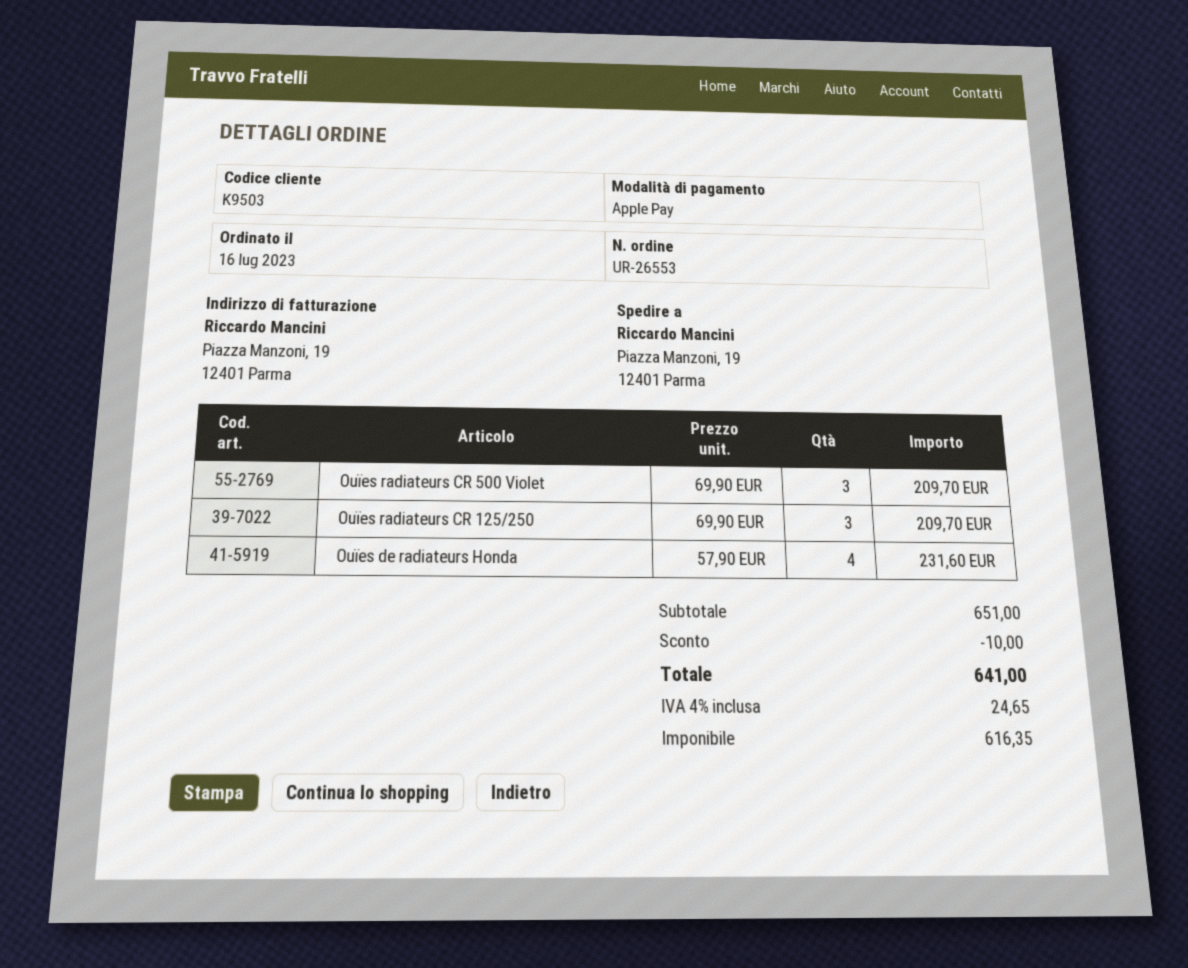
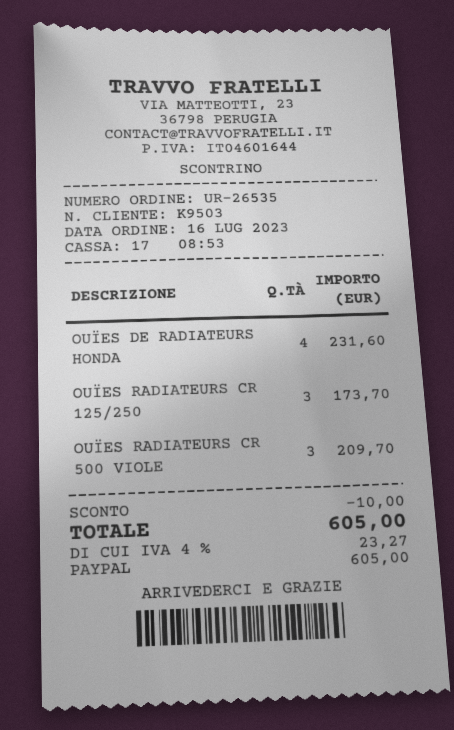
order number: UR-26553 -> UR-26535
payment method: Apple Pay -> PayPal
Ouïes radiateurs CR 125/250: 3 for 209.70 -> 3 for 173.70
tax: 4% = 24.65 -> 4% = 23.27
total: 641.00 -> 605.00

